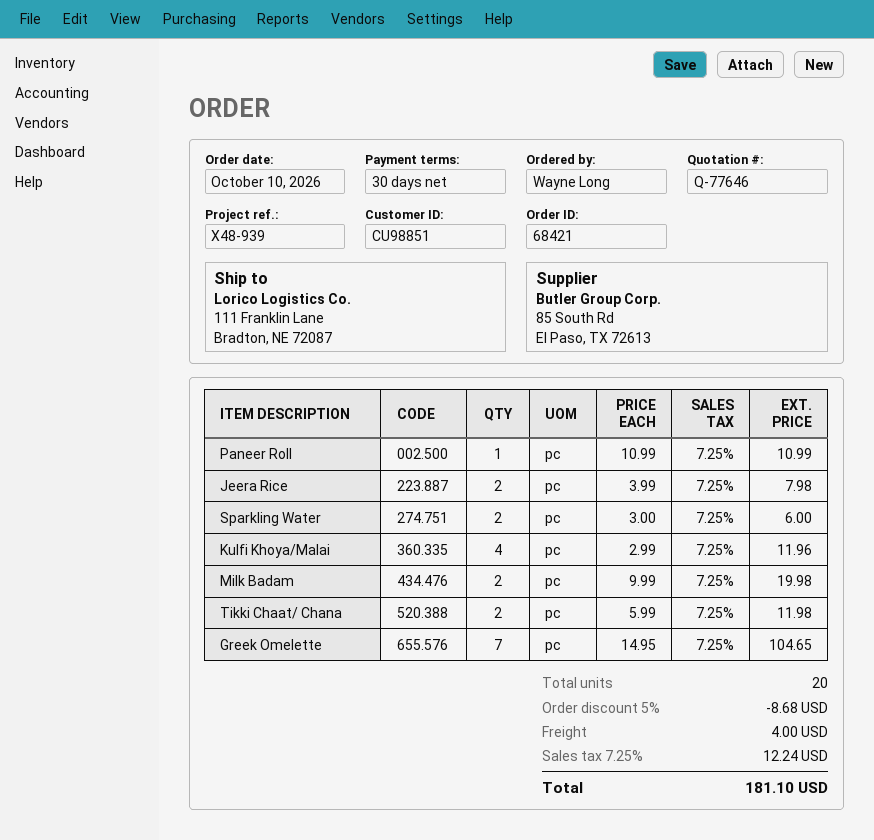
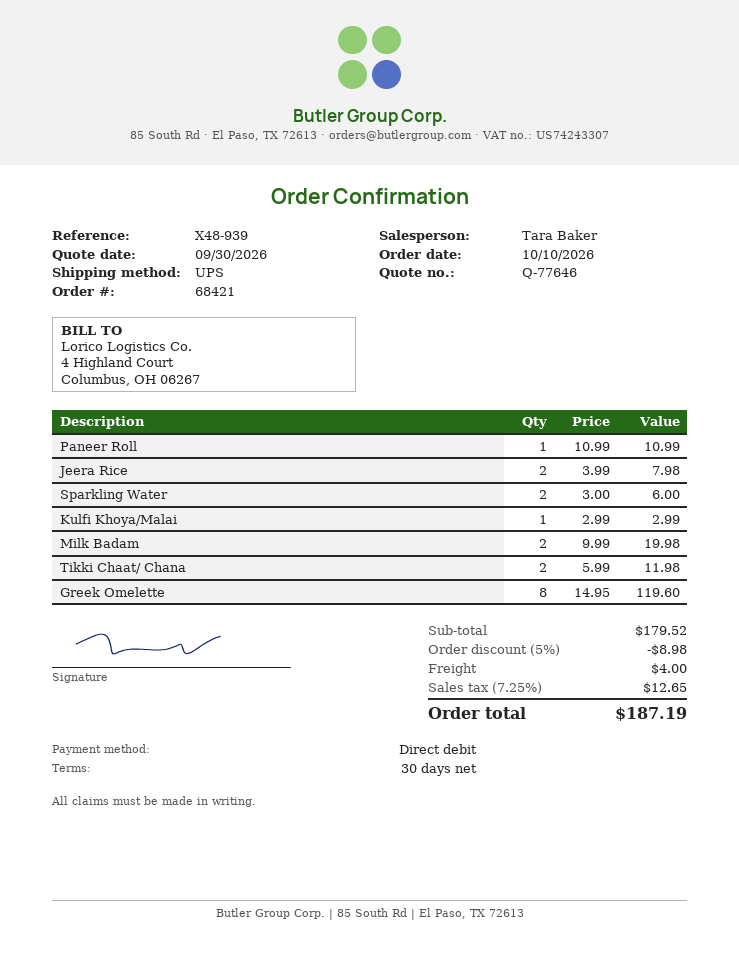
Kulfi Khoya/Malai: 4 x 2.99 = 11.96 -> 1 x 2.99 = 2.99
Greek Omelette: 7 x 14.95 = 104.65 -> 8 x 14.95 = 119.60
discount: 5% = 8.68 -> 5% = 8.98
tax: 7.25% = 12.24 -> 7.25% = 12.65
total: 181.10 -> 187.19

